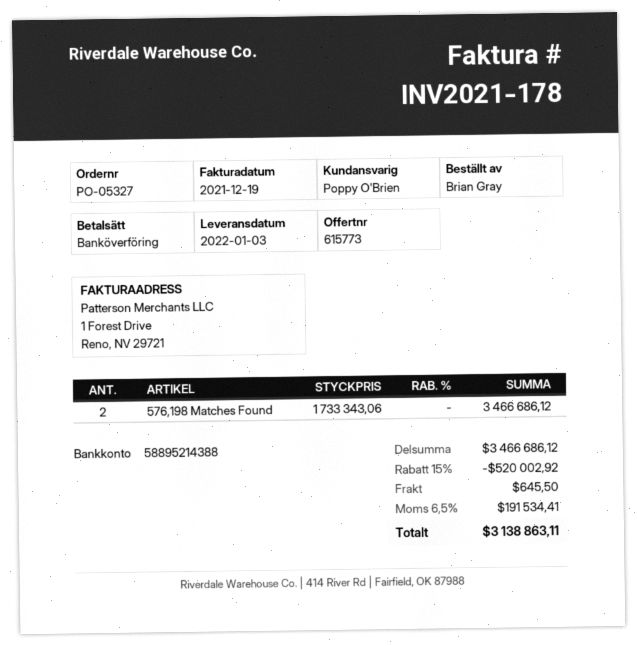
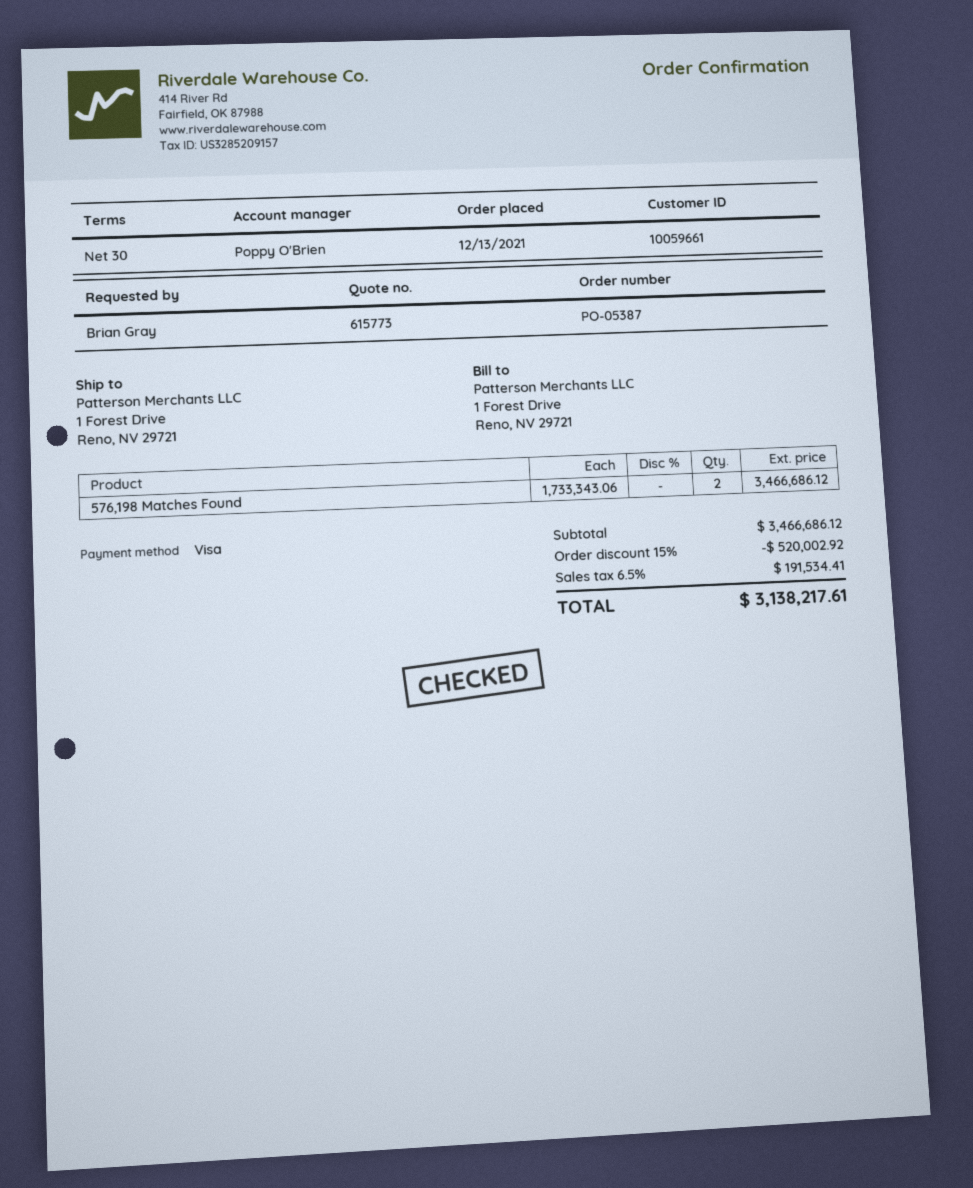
order number: PO-05327 -> PO-05387
payment method: bank transfer -> Visa
shipping: 645.50 -> none
total: 3138863.11 -> 3138217.61

